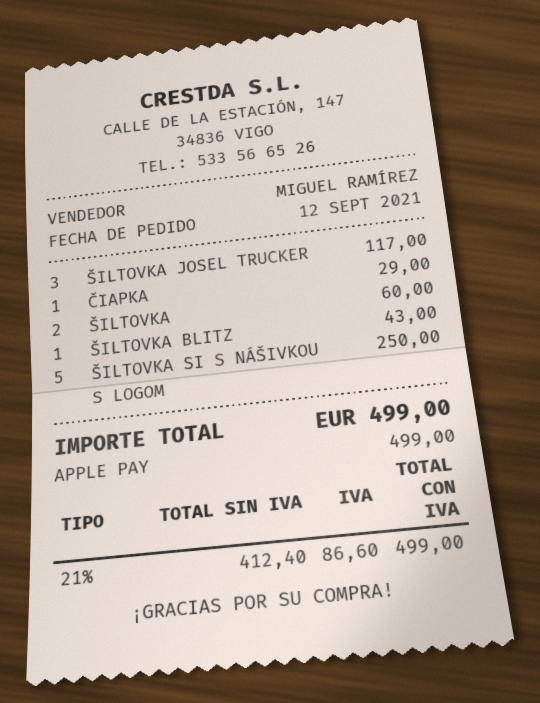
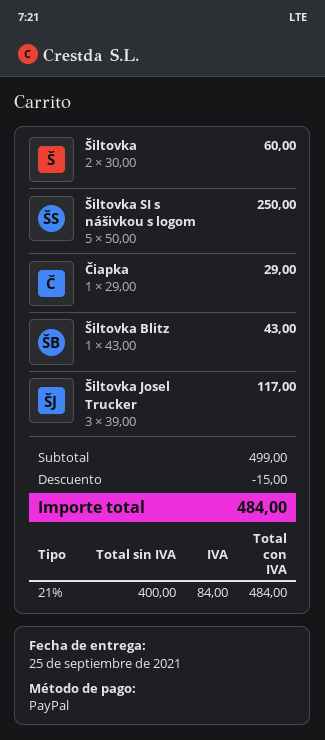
payment method: Apple Pay -> PayPal
discount: none -> 15.00
net: 412.40 -> 400.00
tax: 21% = 86.60 -> 21% = 84.00
total: 499.00 -> 484.00

